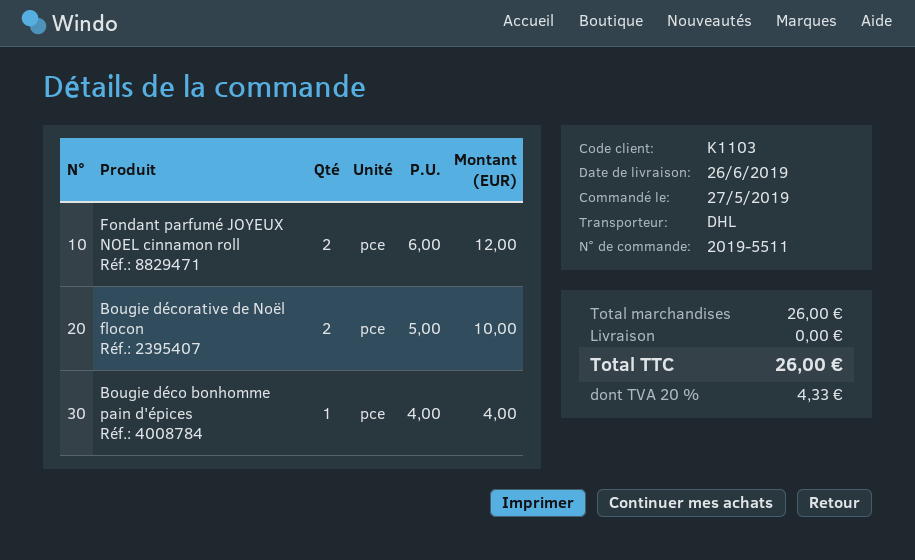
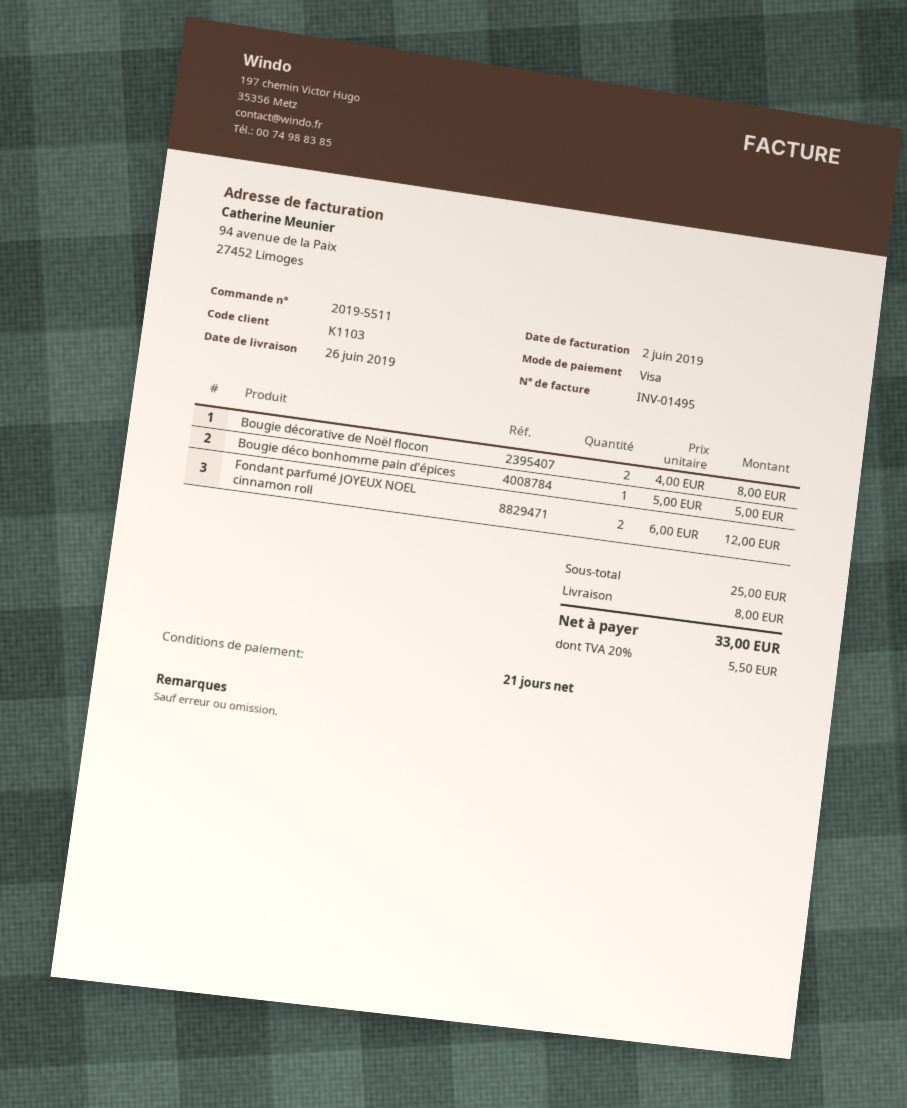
Bougie décorative de Noël flocon: 2 x 5.00 = 10.00 -> 2 x 4.00 = 8.00
Bougie déco bonhomme pain d'épices: 1 x 4.00 = 4.00 -> 1 x 5.00 = 5.00
subtotal: 26.00 -> 25.00
shipping: 0.00 -> 8.00
tax: 20% = 4.33 -> 20% = 5.50
total: 26.00 -> 33.00

